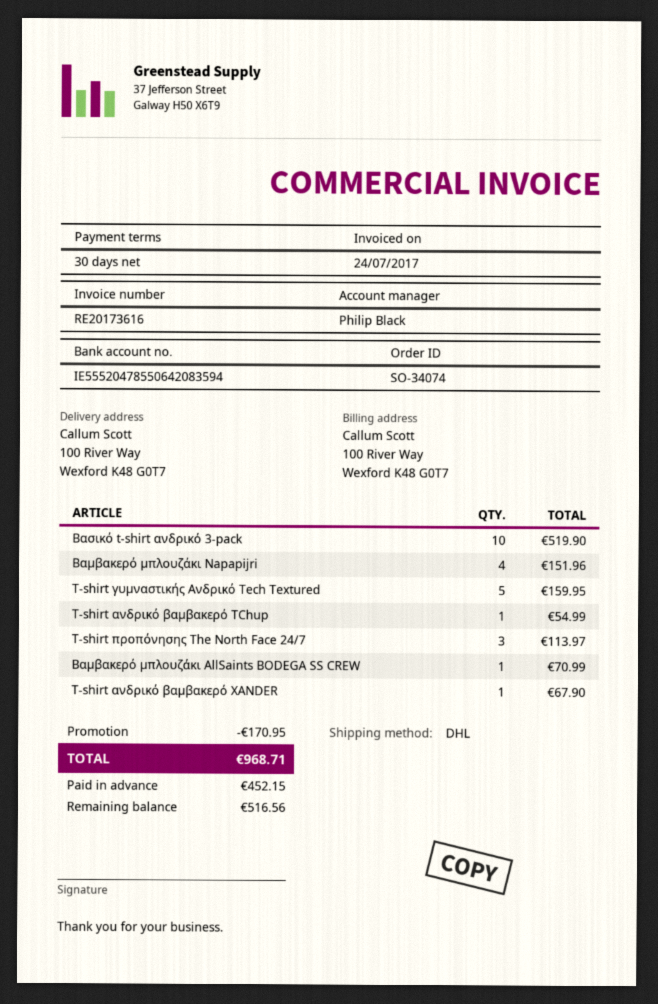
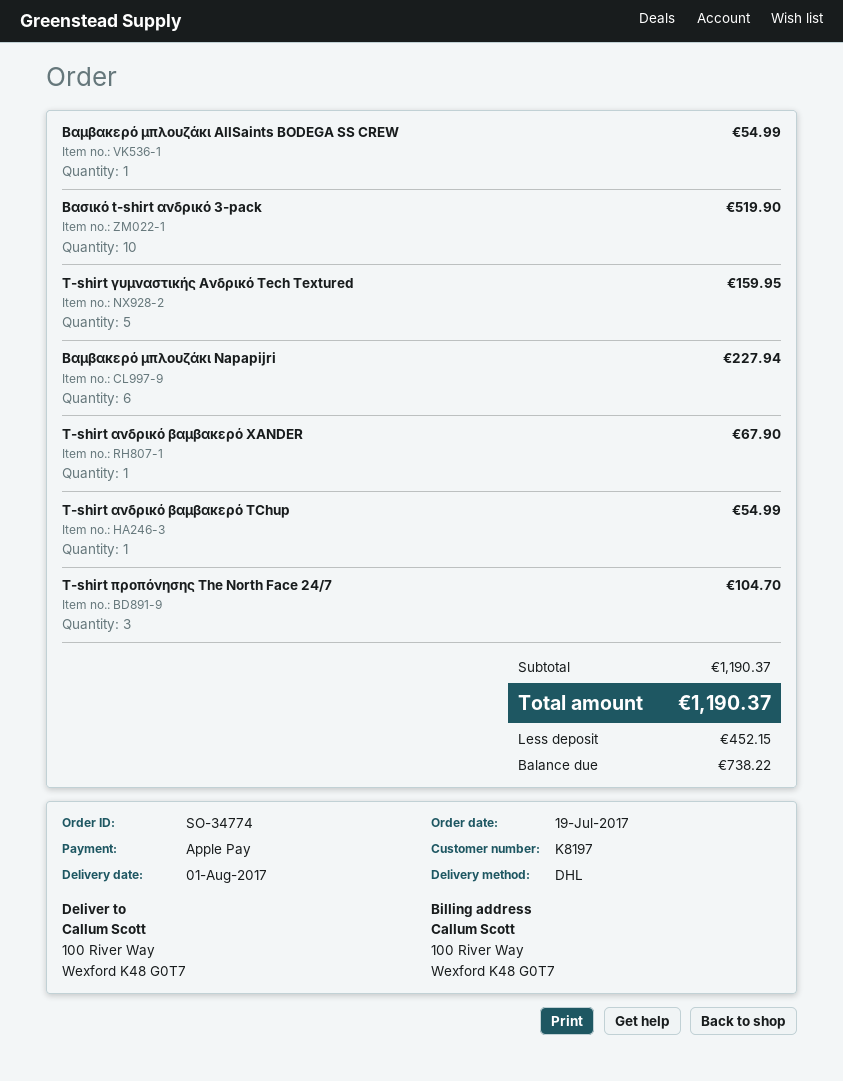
order number: SO-34074 -> SO-34774
Βαμβακερό μπλουζάκι Napapijri: 4 for 151.96 -> 6 for 227.94
T-shirt προπόνησης The North Face 24/7: 3 for 113.97 -> 3 for 104.70
Βαμβακερό μπλουζάκι AllSaints BODEGA SS CREW: 1 for 70.99 -> 1 for 54.99
discount: 170.95 -> none
total: 968.71 -> 1190.37
balance: 516.56 -> 738.22

